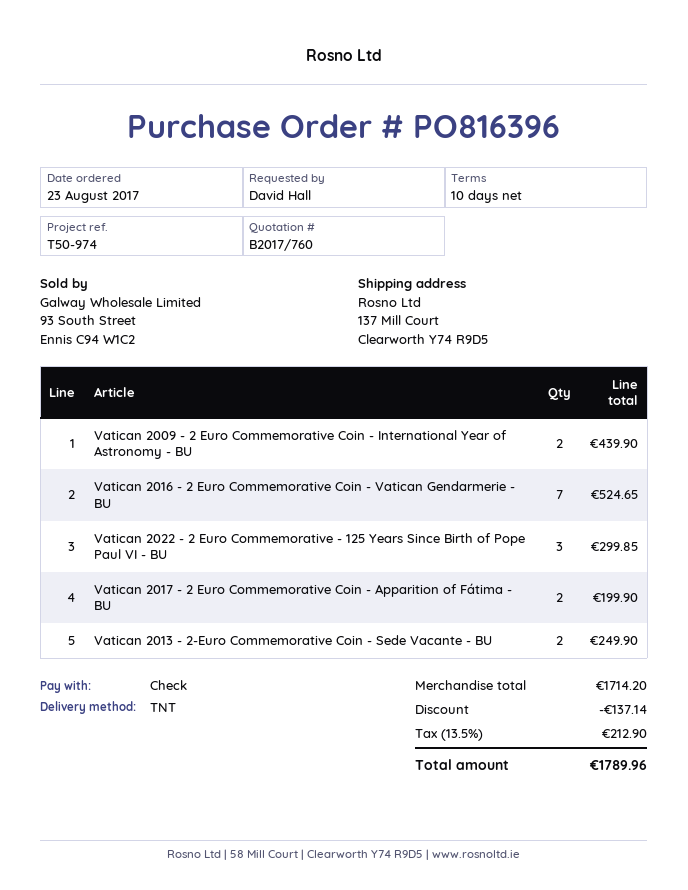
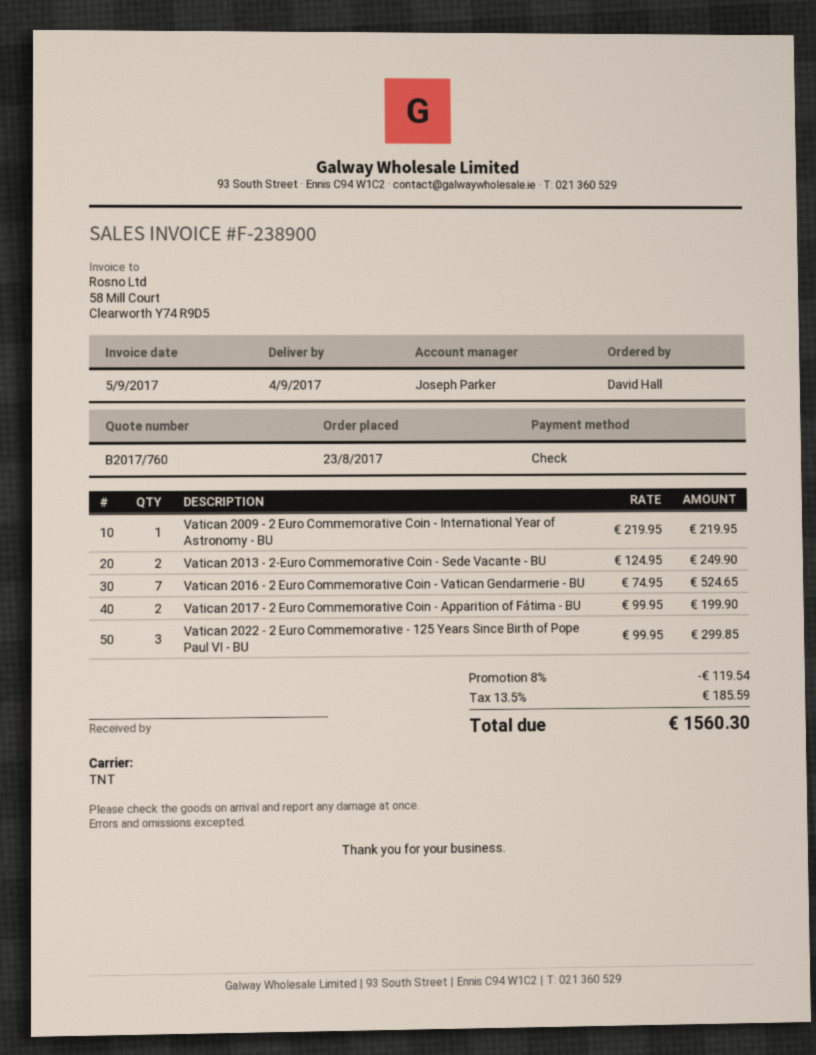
Vatican 2009 - 2 Euro Commemorative Coin - International Year of Astronomy - BU: 2 for 439.90 -> 1 for 219.95
discount: 137.14 -> 119.54
tax: 13.5% = 212.90 -> 13.5% = 185.59
total: 1789.96 -> 1560.30

